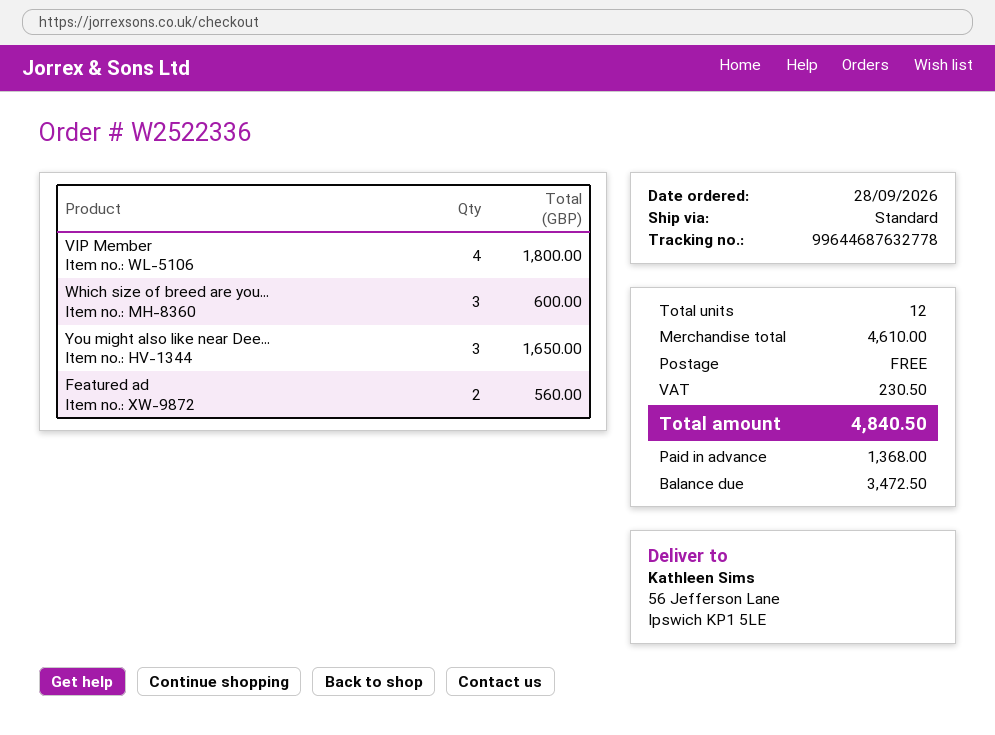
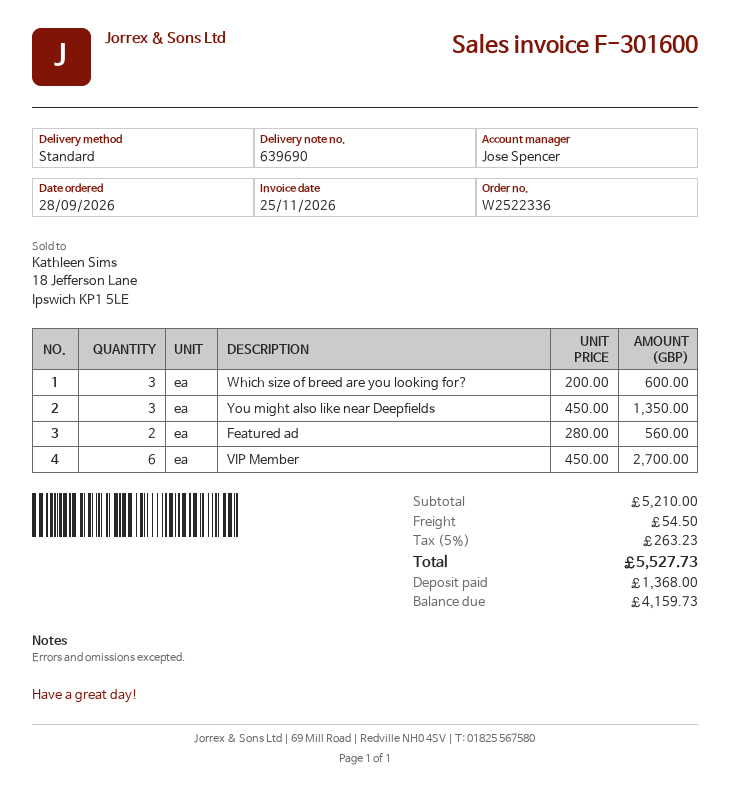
VIP Member: 4 for 1800.00 -> 6 for 2700.00
You might also like near Dee...: 3 for 1650.00 -> 3 for 1350.00
subtotal: 4610.00 -> 5210.00
shipping: 0.00 -> 54.50
tax: 230.50 -> 263.23
total: 4840.50 -> 5527.73
balance: 3472.50 -> 4159.73

